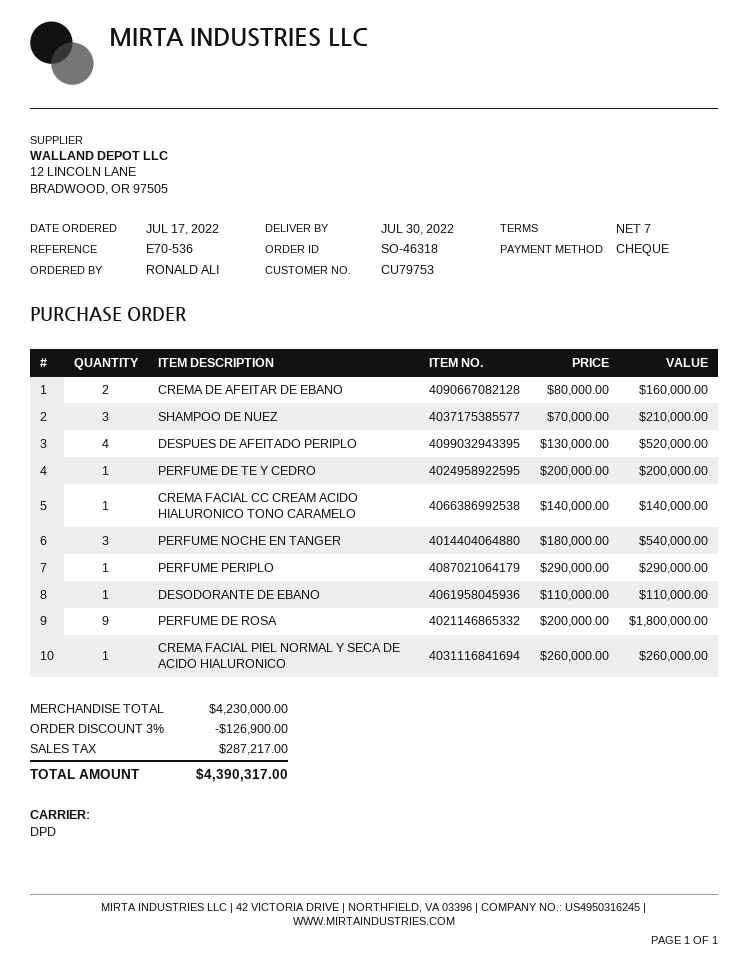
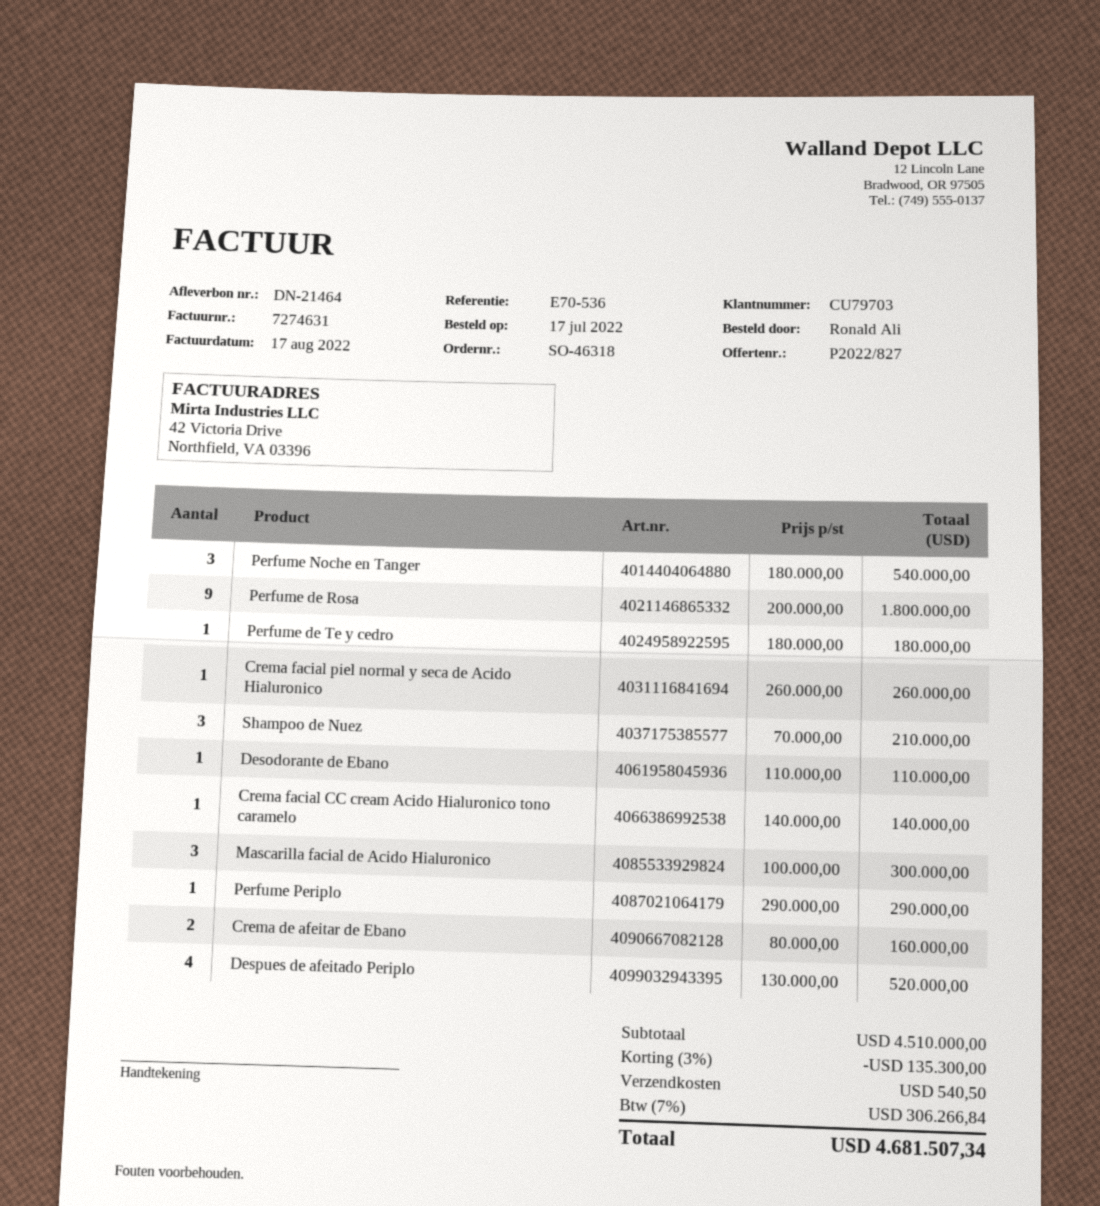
customer number: CU79753 -> CU79703
PERFUME DE TE Y CEDRO: 1 x 200000.00 = 200000.00 -> 1 x 180000.00 = 180000.00
Mascarilla facial de Acido Hialuronico: none -> 3 x 100000.00 = 300000.00
subtotal: 4230000.00 -> 4510000.00
discount: 3% = 126900.00 -> 3% = 135300.00
shipping: none -> 540.50
tax: 287217.00 -> 306266.84
total: 4390317.00 -> 4681507.34

